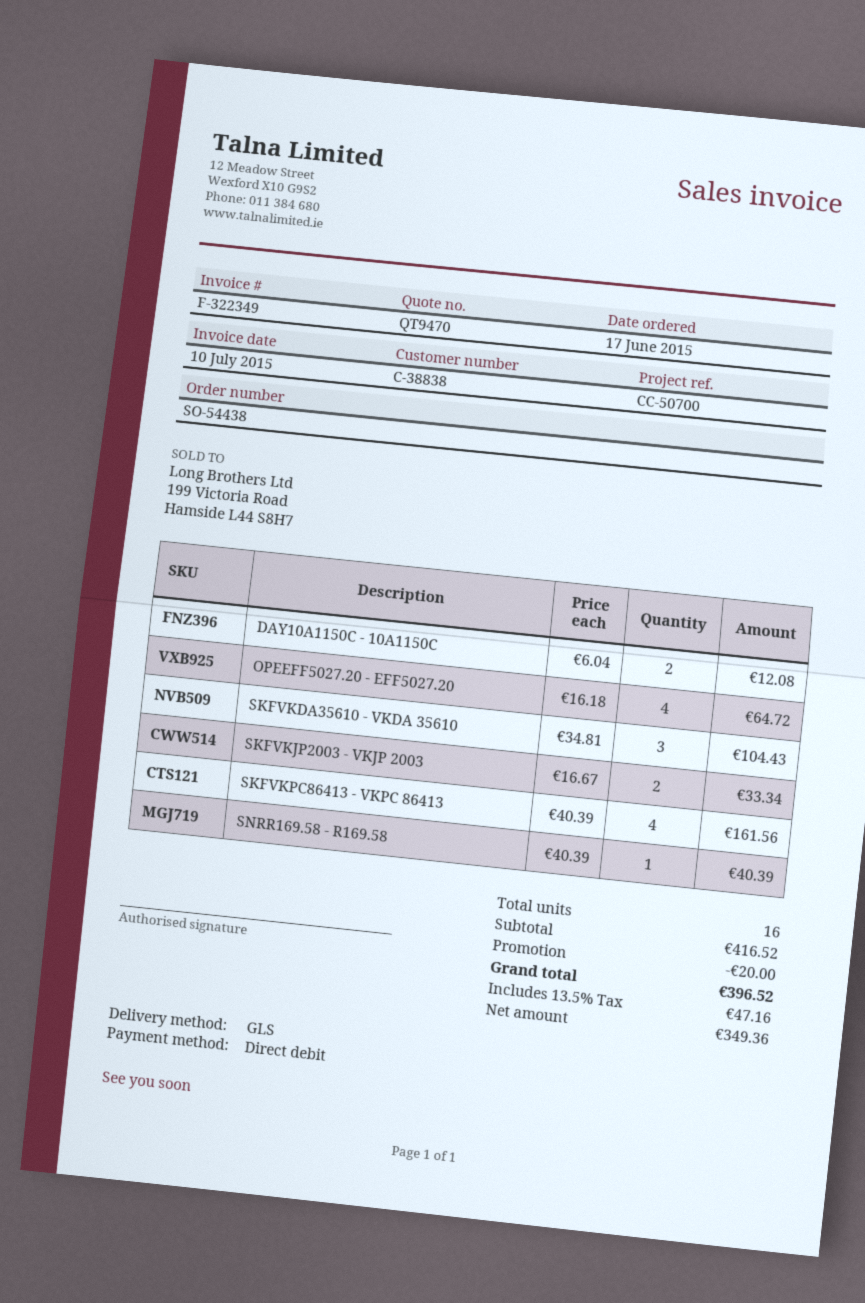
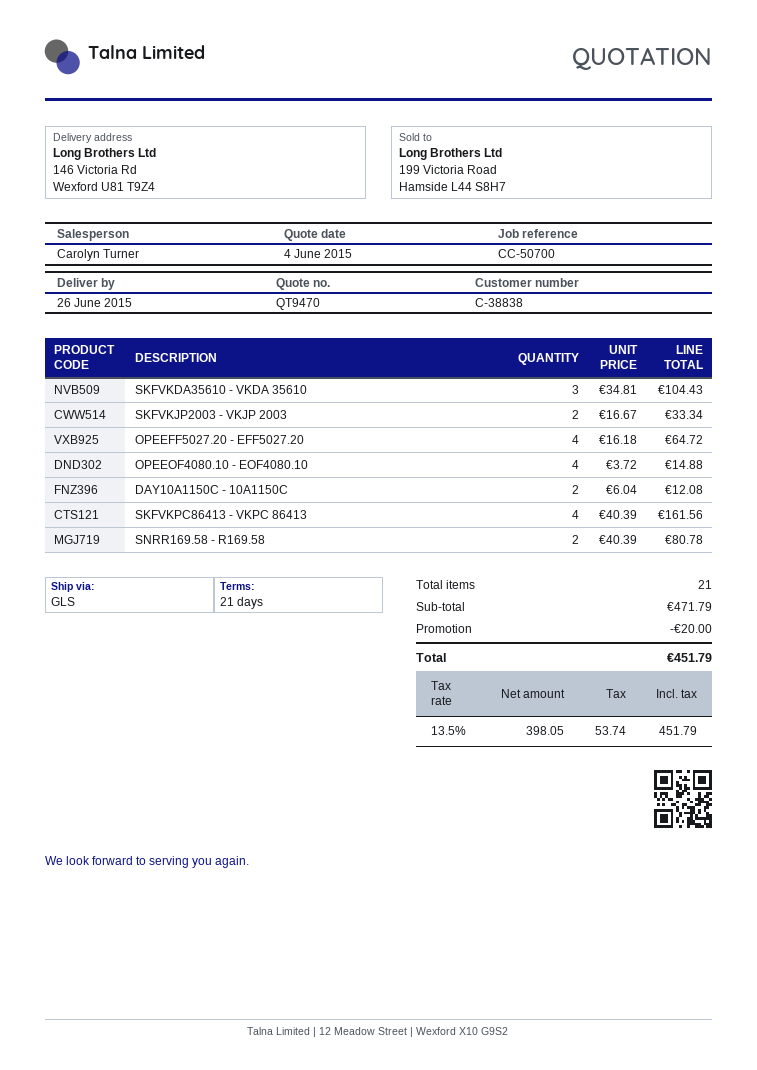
SNRR169.58 - R169.58: 1 x 40.39 = 40.39 -> 2 x 40.39 = 80.78
OPEEOF4080.10 - EOF4080.10: none -> 4 x 3.72 = 14.88
total quantity: 16 -> 21
subtotal: 416.52 -> 471.79
net: 349.36 -> 398.05
tax: 13.5% = 47.16 -> 13.5% = 53.74
total: 396.52 -> 451.79

